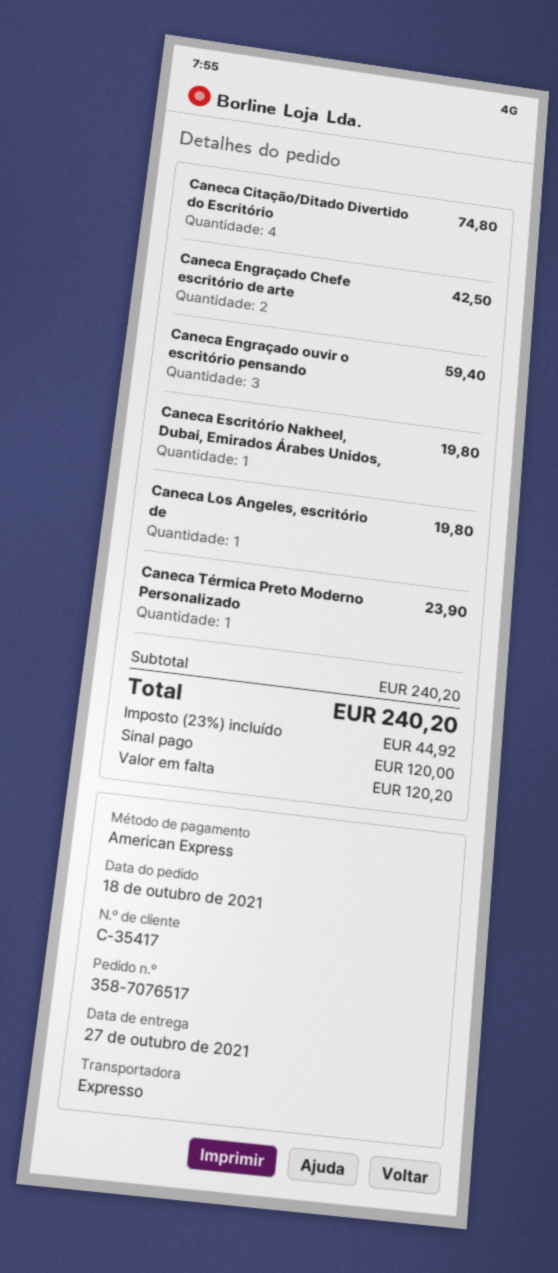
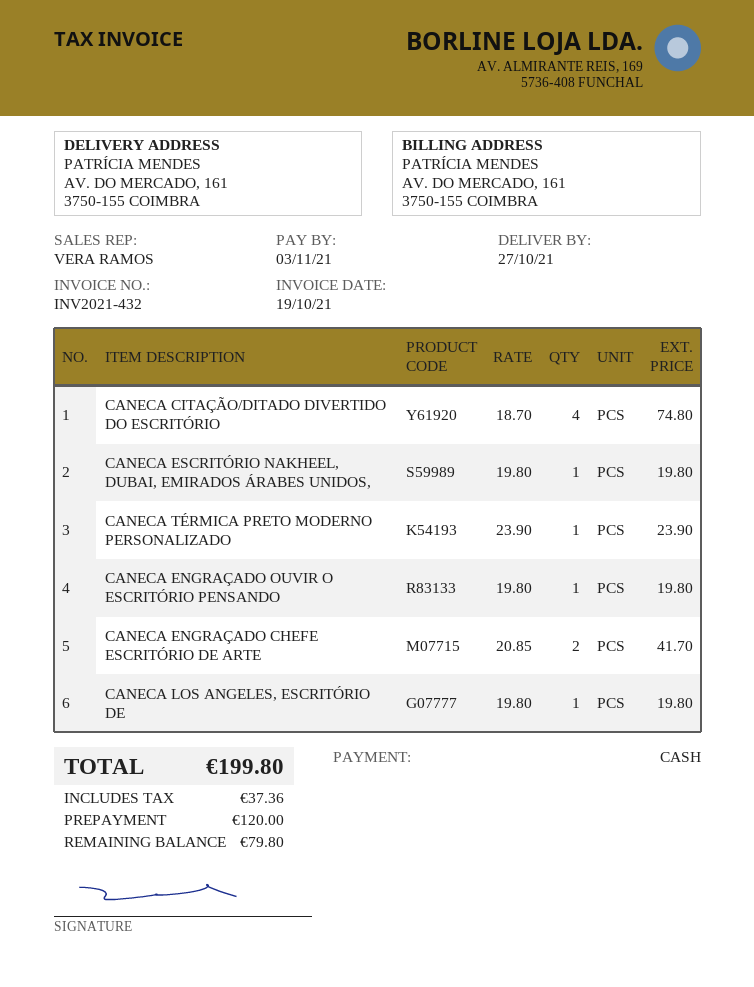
payment method: American Express -> cash
Caneca Engraçado Chefe escritório de arte: 2 for 42.50 -> 2 for 41.70
Caneca Engraçado ouvir o escritório pensando: 3 for 59.40 -> 1 for 19.80
tax: 44.92 -> 37.36
total: 240.20 -> 199.80
balance: 120.20 -> 79.80

